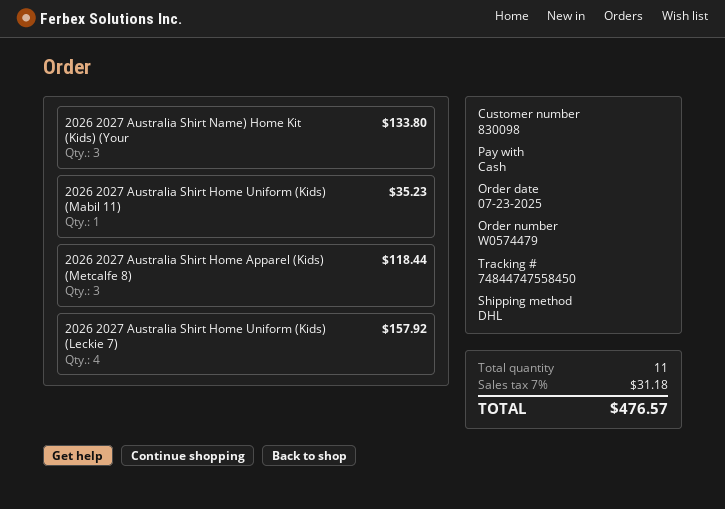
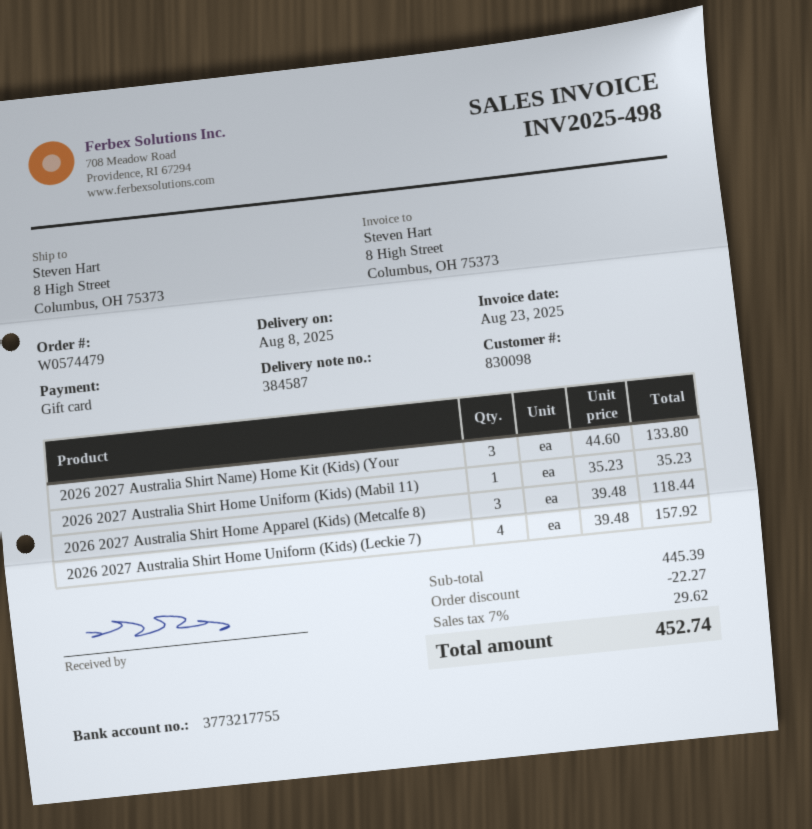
payment method: cash -> gift card
discount: none -> 22.27
tax: 7% = 31.18 -> 7% = 29.62
total: 476.57 -> 452.74

